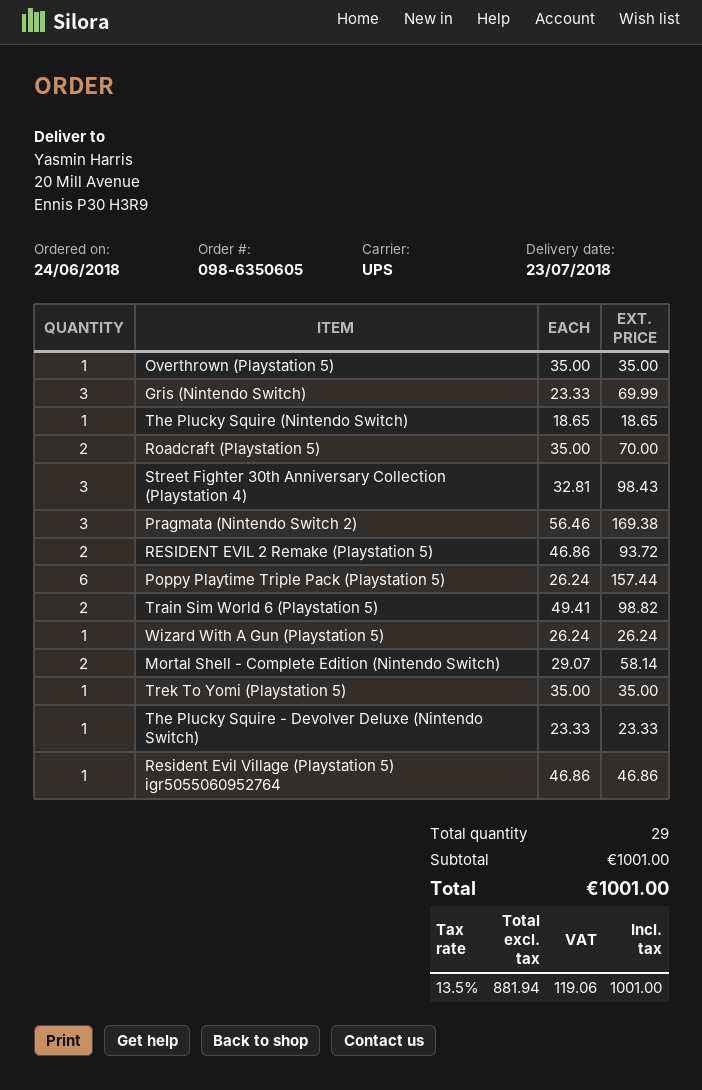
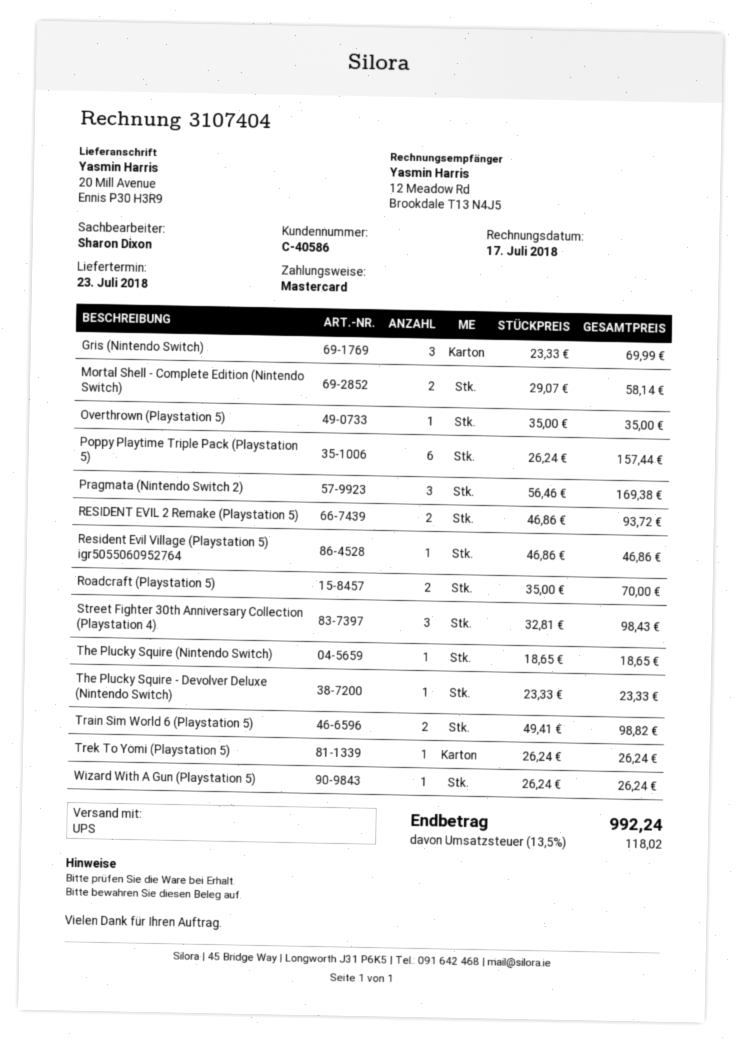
Trek To Yomi (Playstation 5): 1 x 35.00 = 35.00 -> 1 x 26.24 = 26.24
tax: 13.5% = 119.06 -> 13.5% = 118.02
total: 1001.00 -> 992.24

